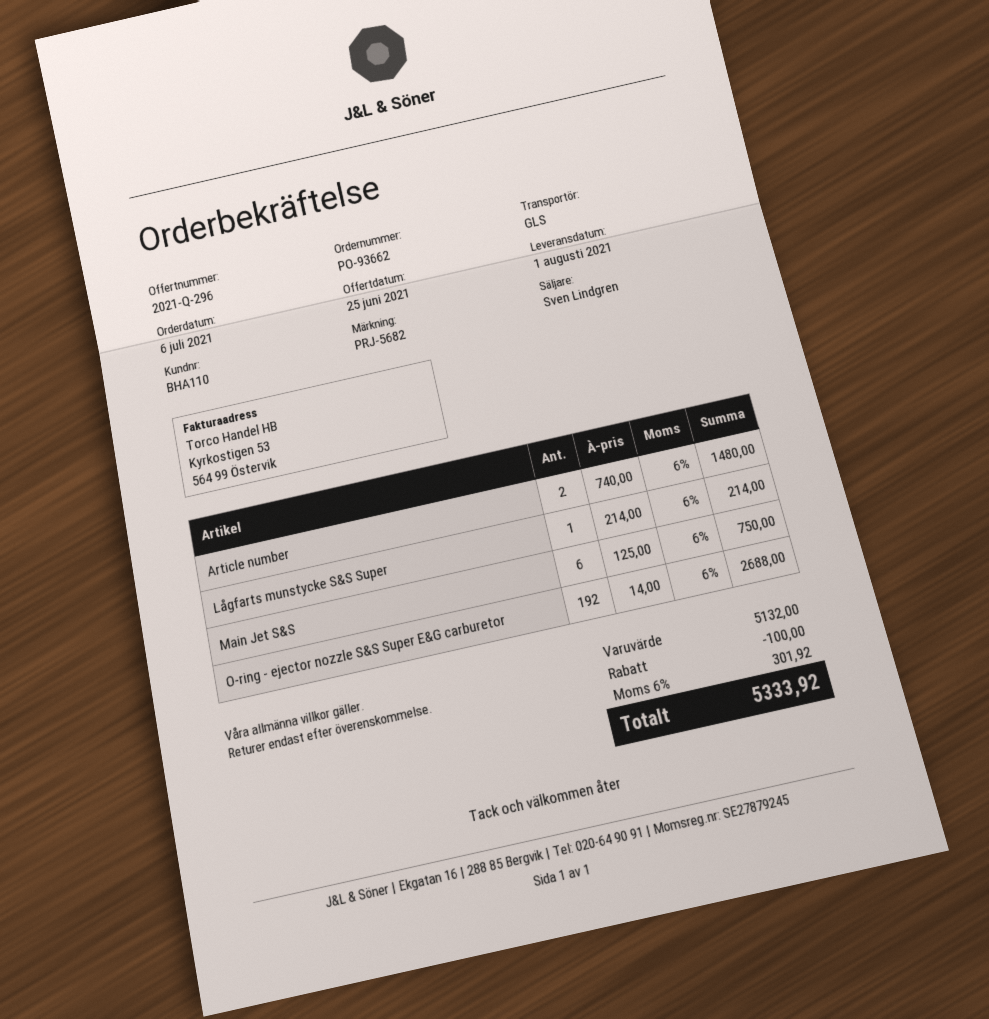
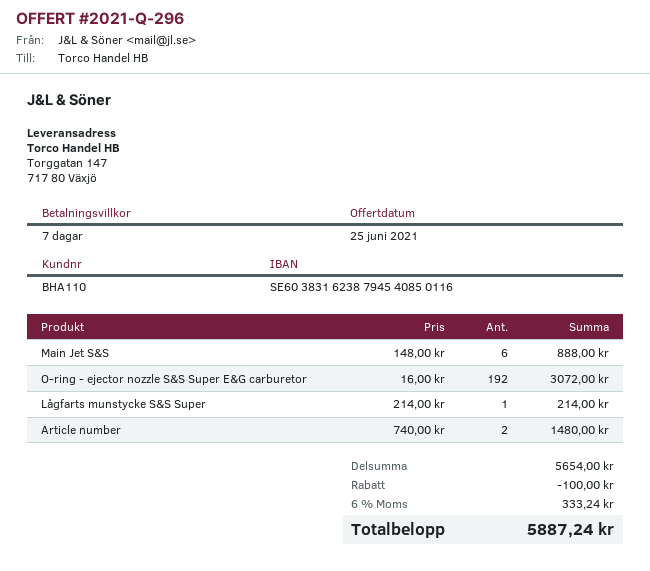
Main Jet S&S: 6 x 125.00 = 750.00 -> 6 x 148.00 = 888.00
O-ring - ejector nozzle S&S Super E&G carburetor: 192 x 14.00 = 2688.00 -> 192 x 16.00 = 3072.00
subtotal: 5132.00 -> 5654.00
tax: 6% = 301.92 -> 6% = 333.24
total: 5333.92 -> 5887.24

